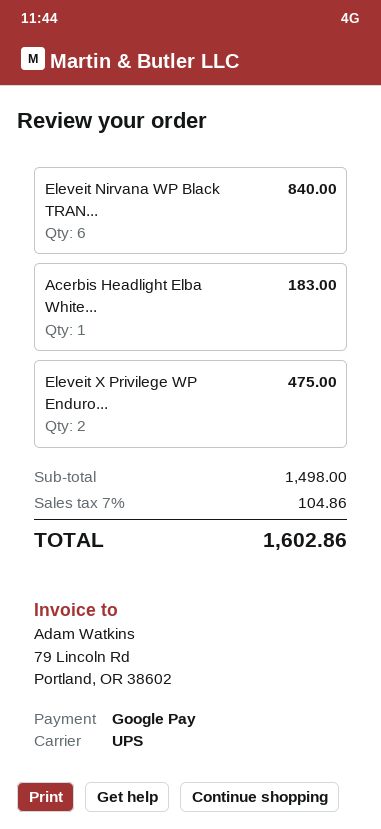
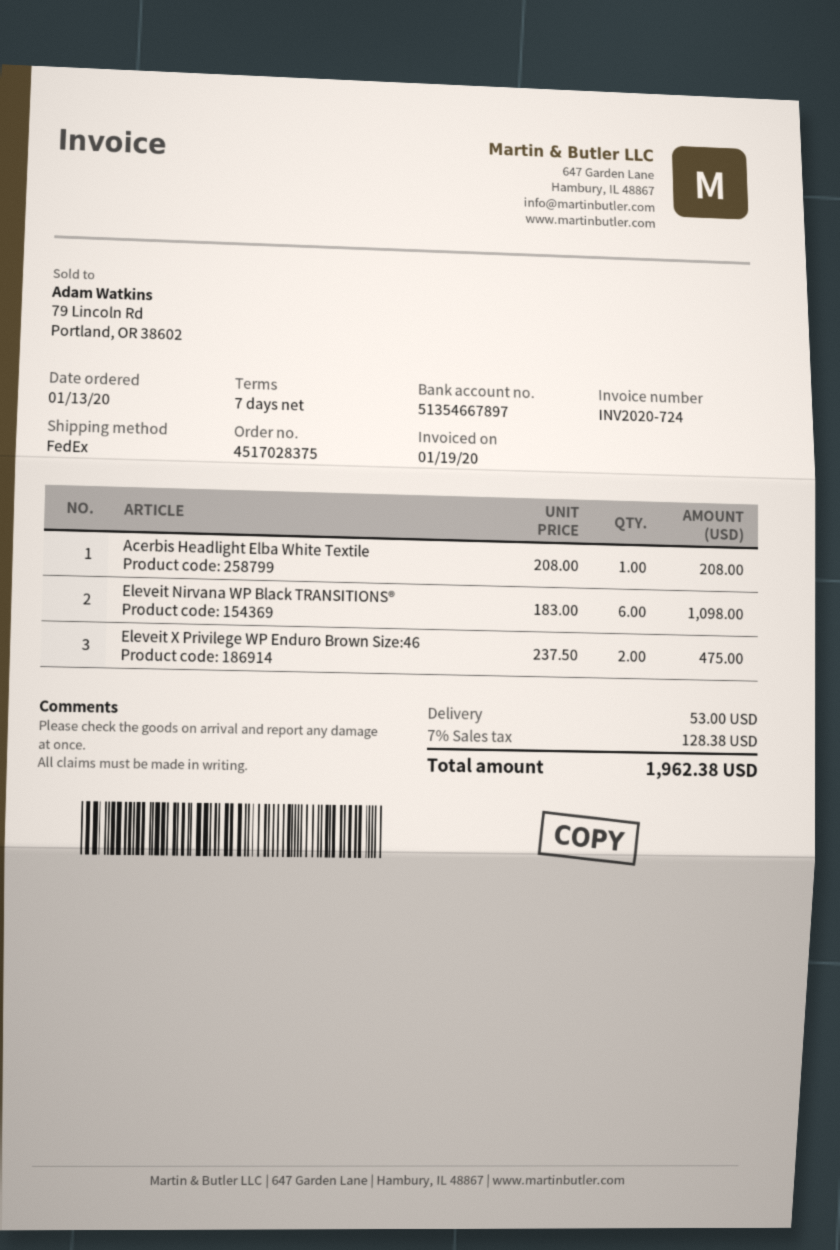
shipping method: UPS -> FedEx
Eleveit Nirvana WP Black TRAN...: 6 for 840.00 -> 6 for 1098.00
Acerbis Headlight Elba White...: 1 for 183.00 -> 1 for 208.00
shipping: none -> 53.00
tax: 7% = 104.86 -> 7% = 128.38
total: 1602.86 -> 1962.38

